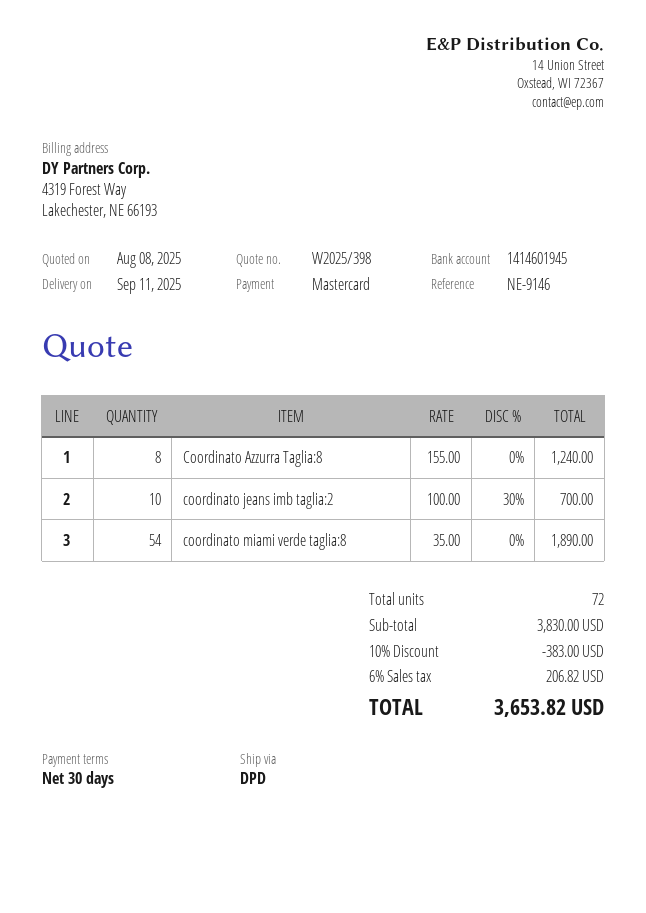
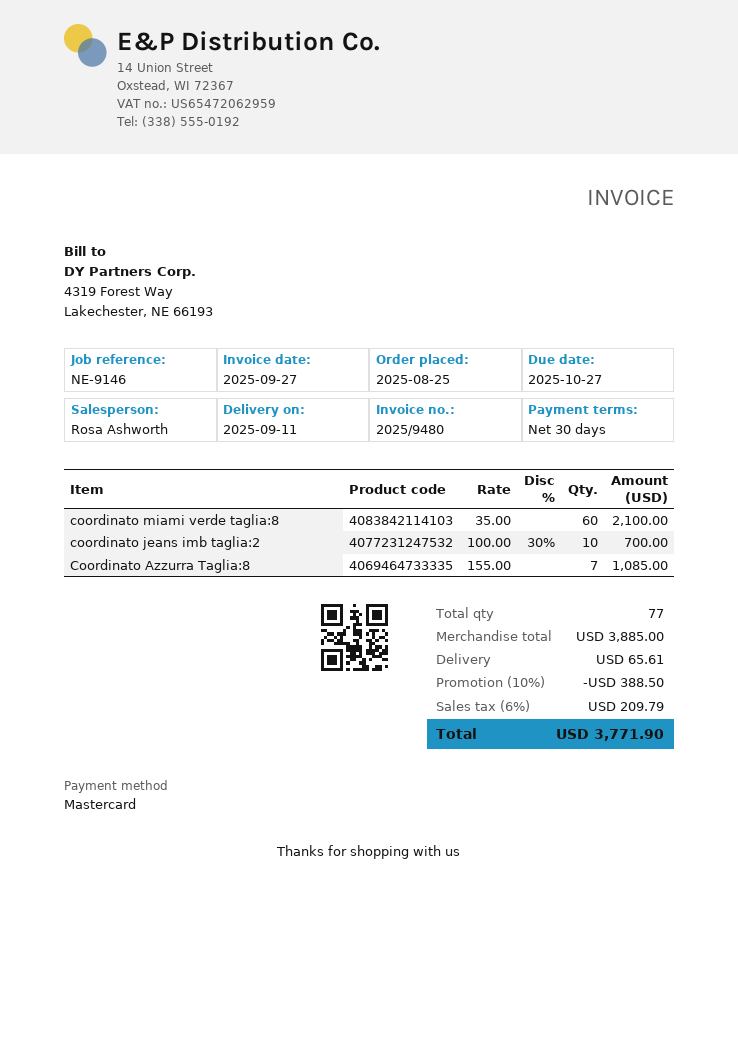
Coordinato Azzurra Taglia:8: 8 x 155.00 = 1240.00 -> 7 x 155.00 = 1085.00
coordinato miami verde taglia:8: 54 x 35.00 = 1890.00 -> 60 x 35.00 = 2100.00
total quantity: 72 -> 77
subtotal: 3830.00 -> 3885.00
discount: 10% = 383.00 -> 10% = 388.50
shipping: none -> 65.61
tax: 6% = 206.82 -> 6% = 209.79
total: 3653.82 -> 3771.90

